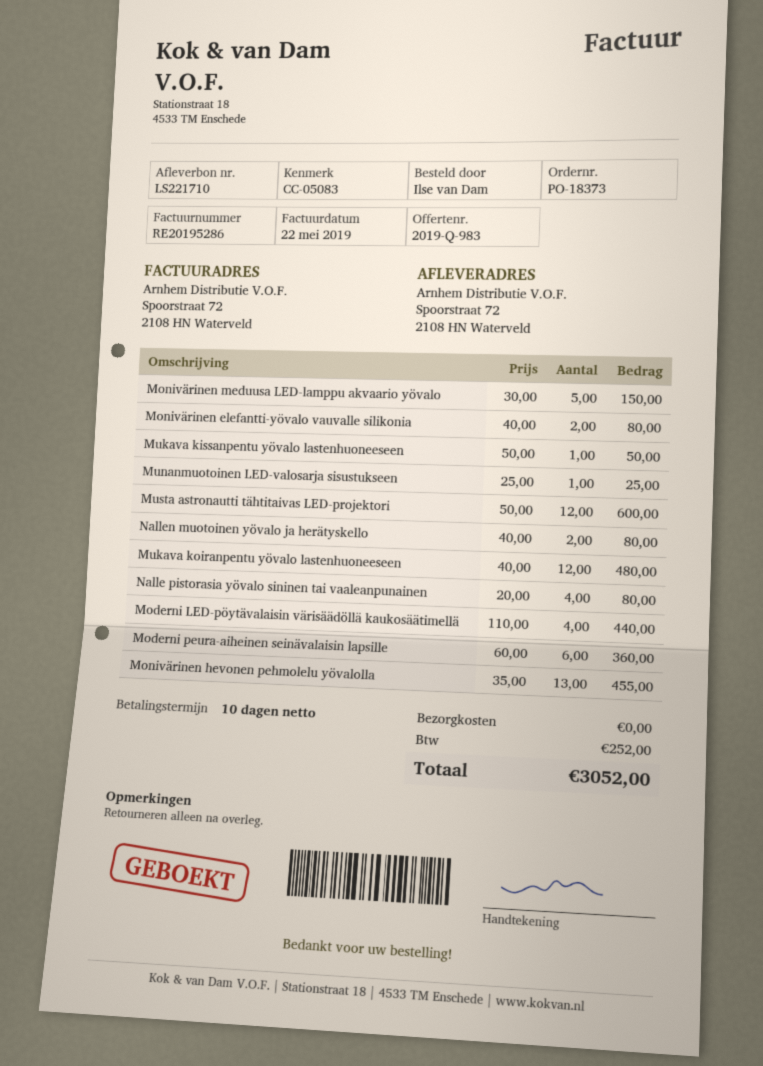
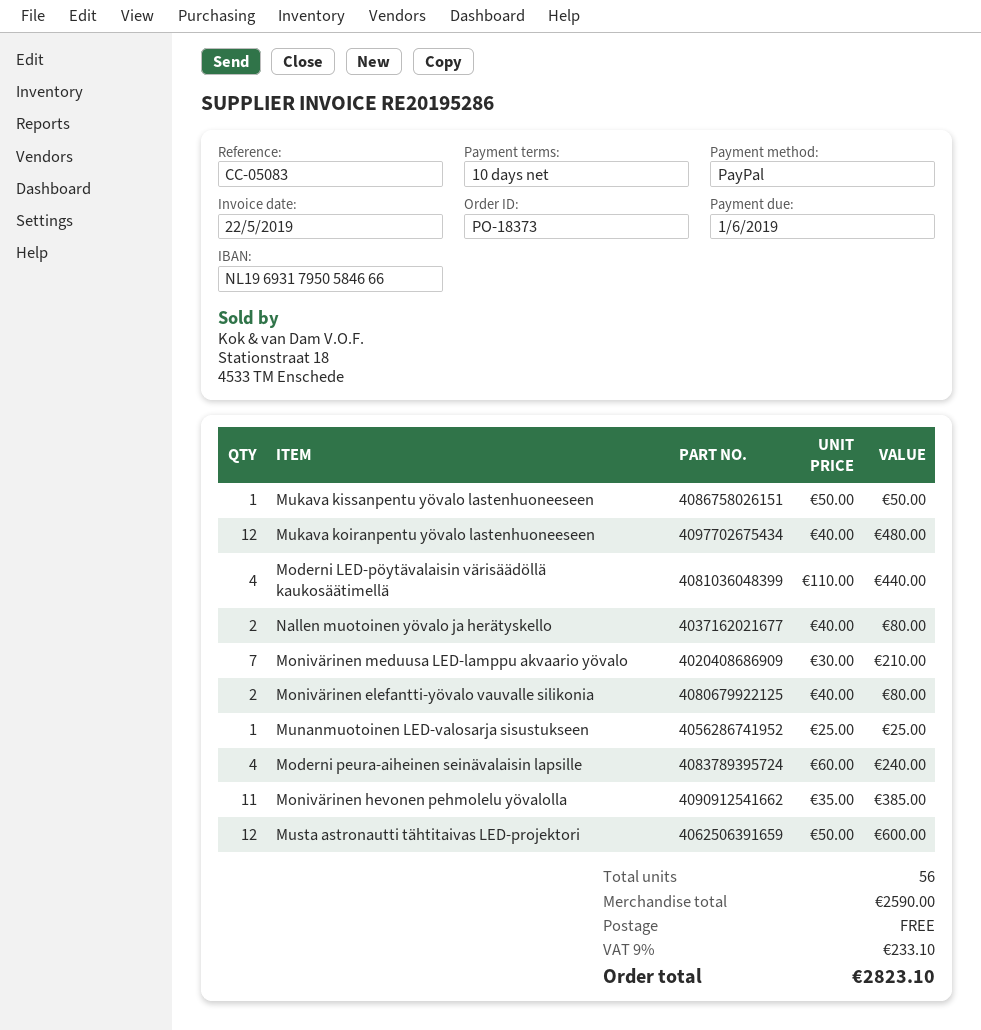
Monivärinen meduusa LED-lamppu akvaario yövalo: 5 x 30.00 = 150.00 -> 7 x 30.00 = 210.00
Nalle pistorasia yövalo sininen tai vaaleanpunainen: 4 x 20.00 = 80.00 -> none
Moderni peura-aiheinen seinävalaisin lapsille: 6 x 60.00 = 360.00 -> 4 x 60.00 = 240.00
Monivärinen hevonen pehmolelu yövalolla: 13 x 35.00 = 455.00 -> 11 x 35.00 = 385.00
tax: 252.00 -> 233.10
total: 3052.00 -> 2823.10

